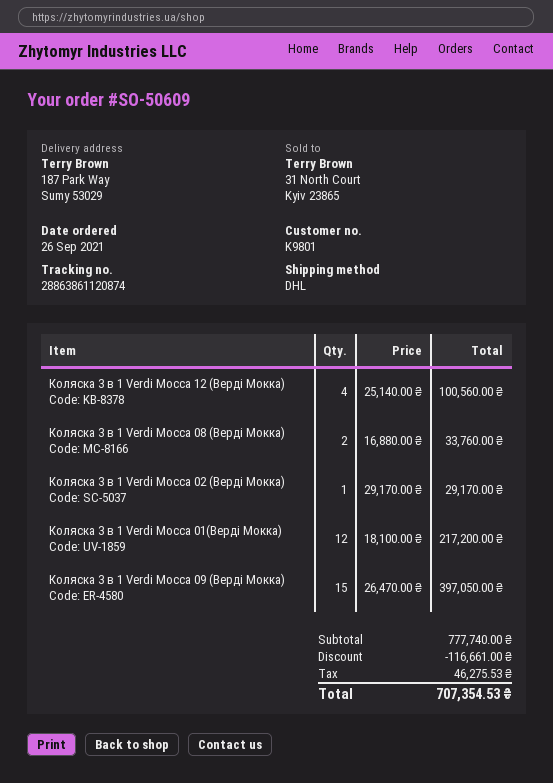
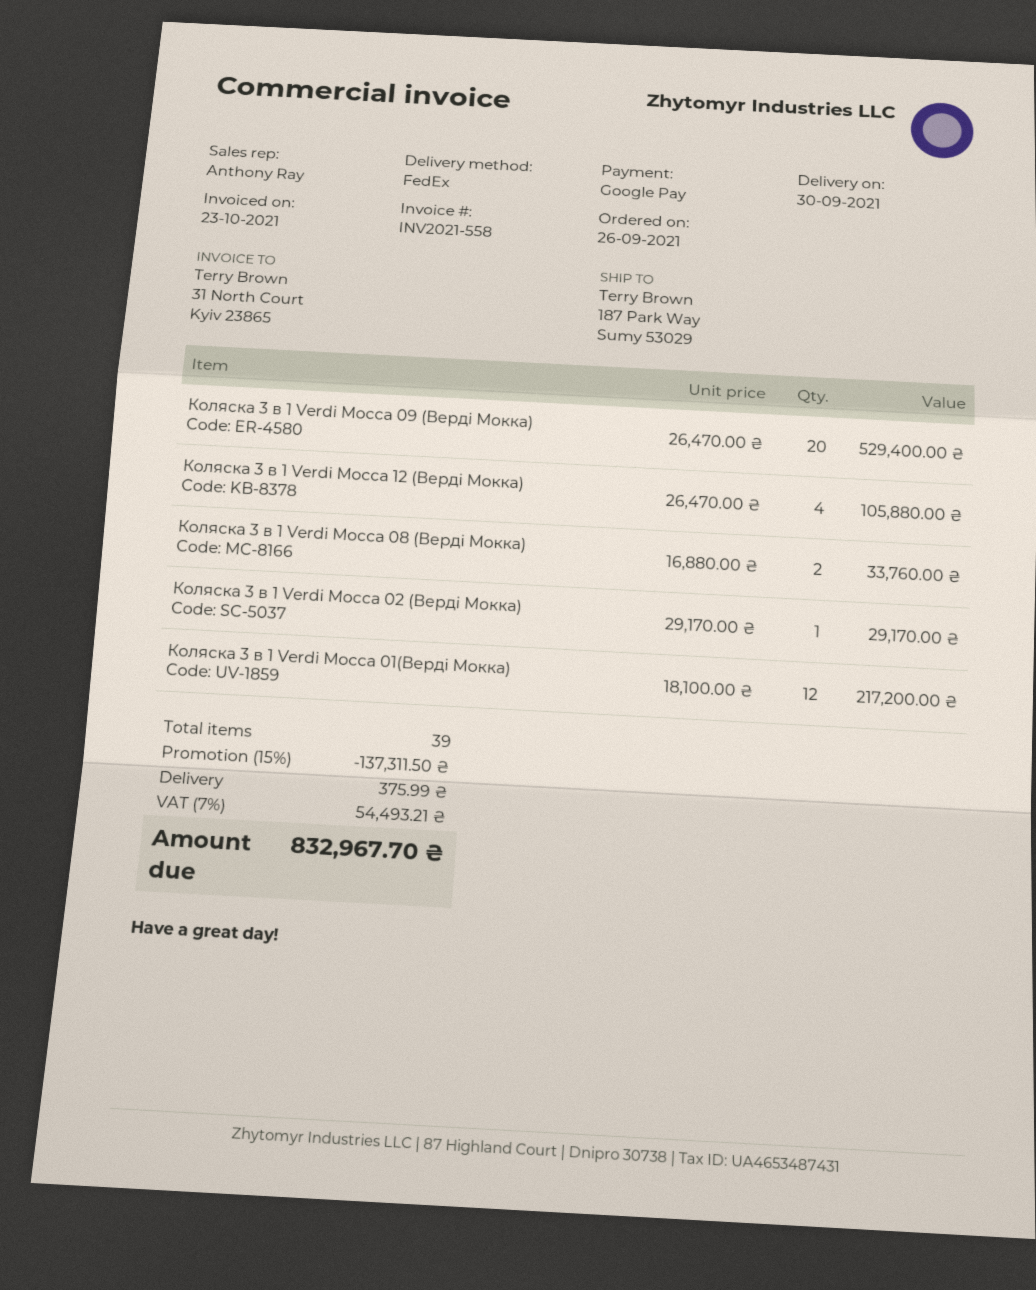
shipping method: DHL -> FedEx
Коляска 3 в 1 Verdi Mocca 12 (Верді Мокка): 4 x 25140.00 = 100560.00 -> 4 x 26470.00 = 105880.00
Коляска 3 в 1 Verdi Mocca 09 (Верді Мокка): 15 x 26470.00 = 397050.00 -> 20 x 26470.00 = 529400.00
discount: 116661.00 -> 137311.50
shipping: none -> 375.99
tax: 46275.53 -> 54493.21
total: 707354.53 -> 832967.70

